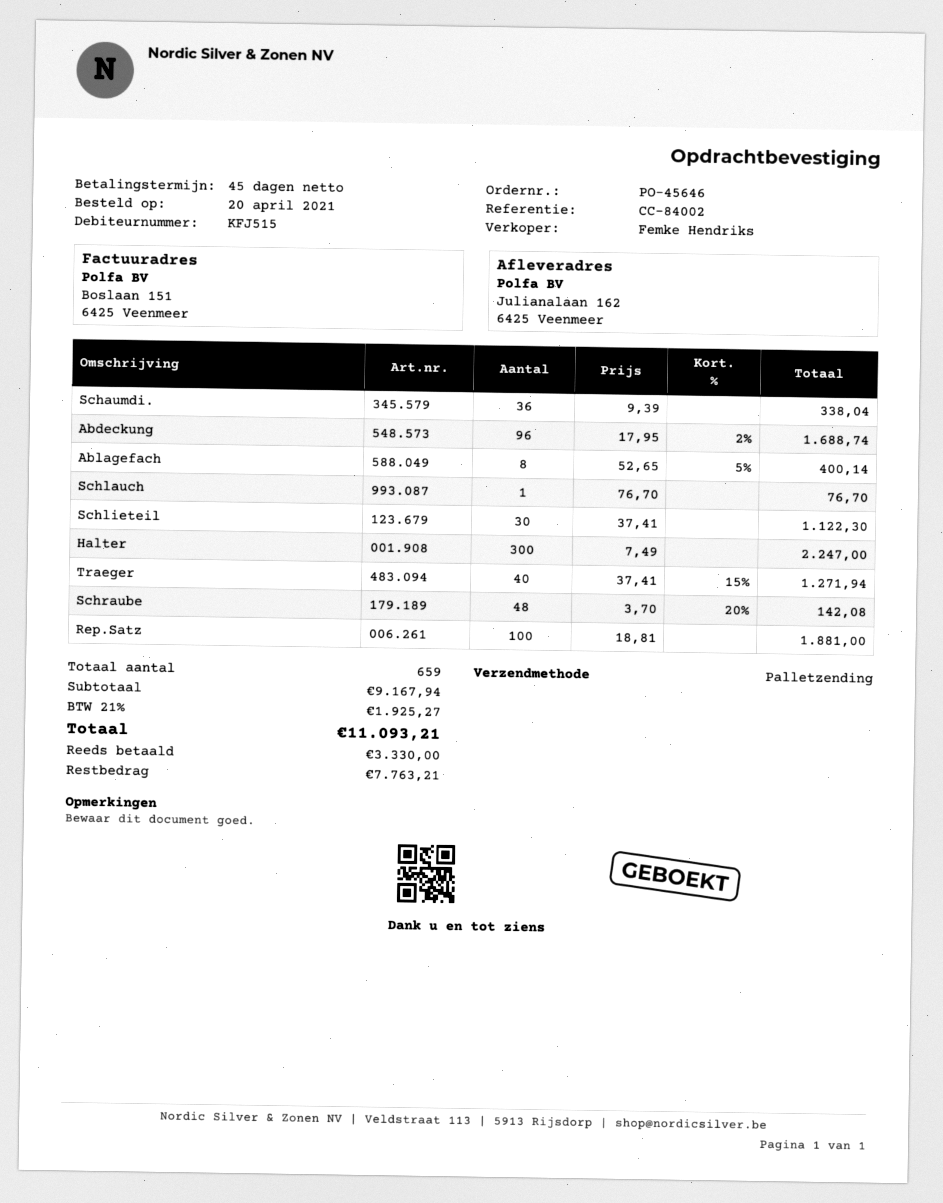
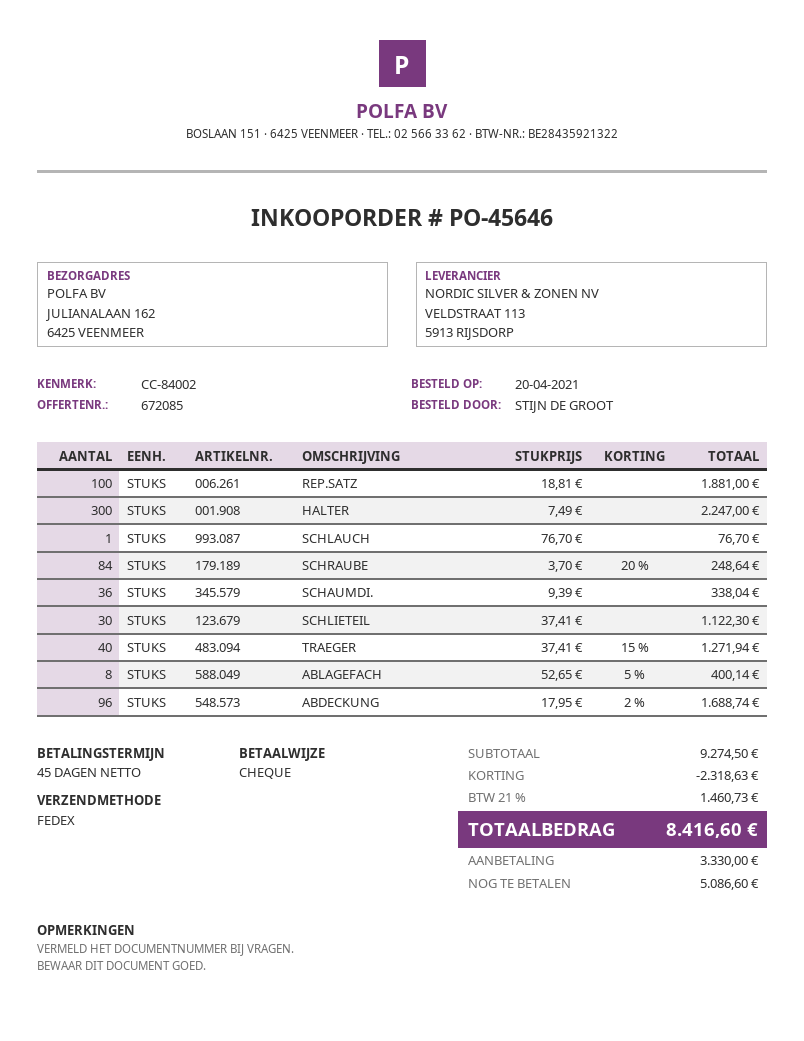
shipping method: pallet freight -> FedEx
Schraube: 48 x 3.70 - 20% = 142.08 -> 84 x 3.70 - 20% = 248.64
subtotal: 9167.94 -> 9274.50
discount: none -> 2318.63
tax: 21% = 1925.27 -> 21% = 1460.73
total: 11093.21 -> 8416.60
balance: 7763.21 -> 5086.60

